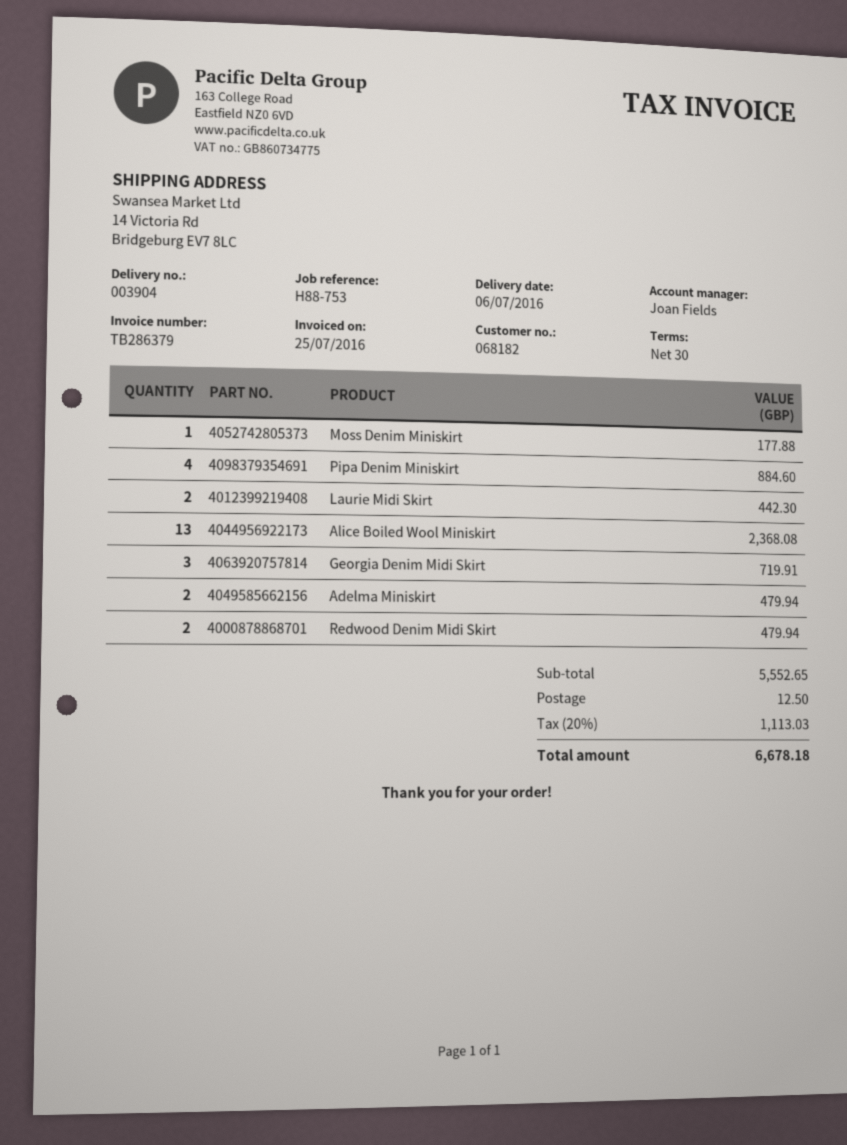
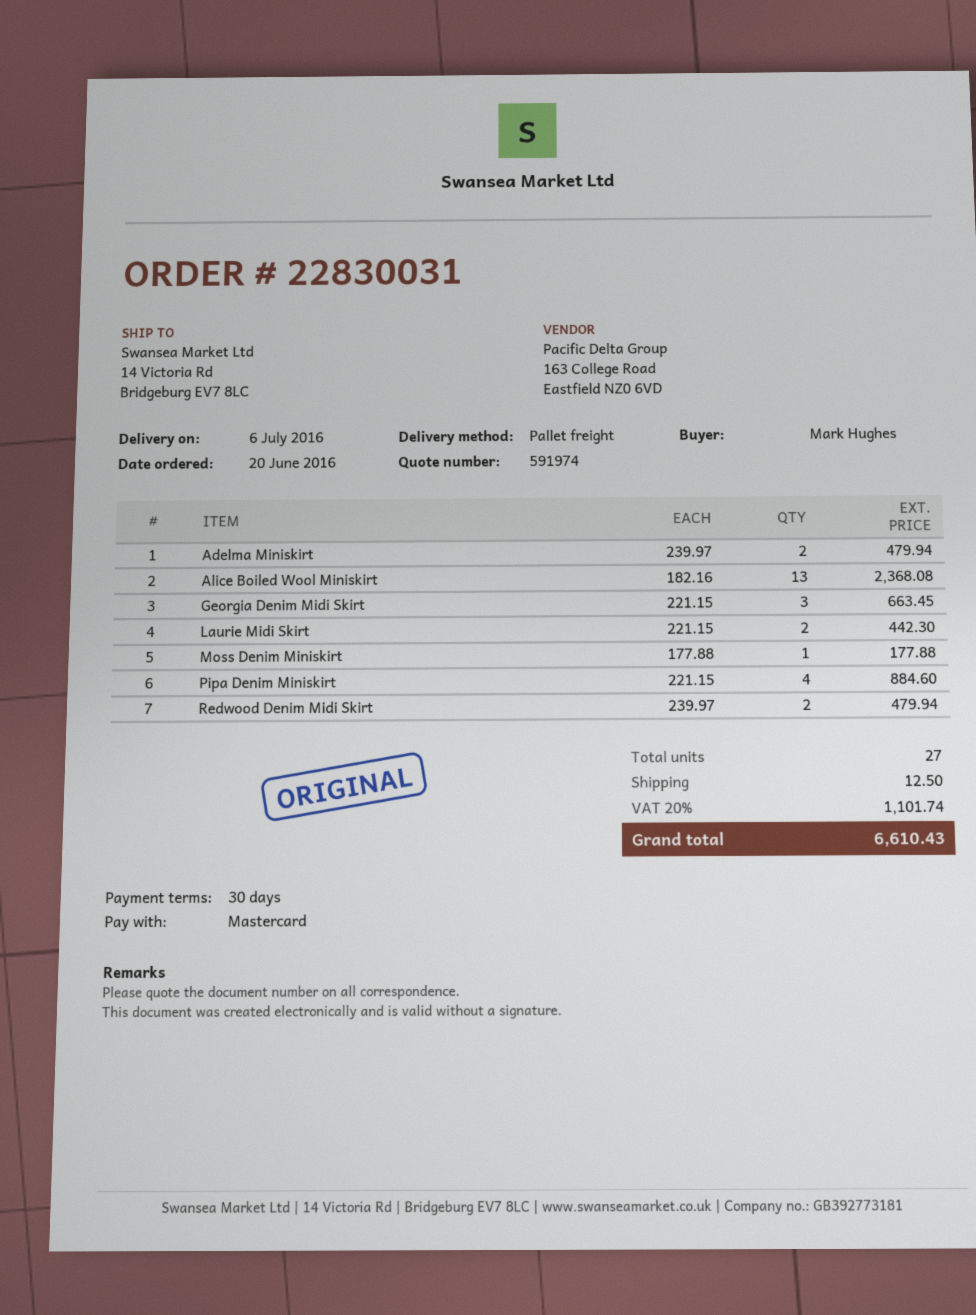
Georgia Denim Midi Skirt: 3 for 719.91 -> 3 for 663.45
tax: 20% = 1113.03 -> 20% = 1101.74
total: 6678.18 -> 6610.43

